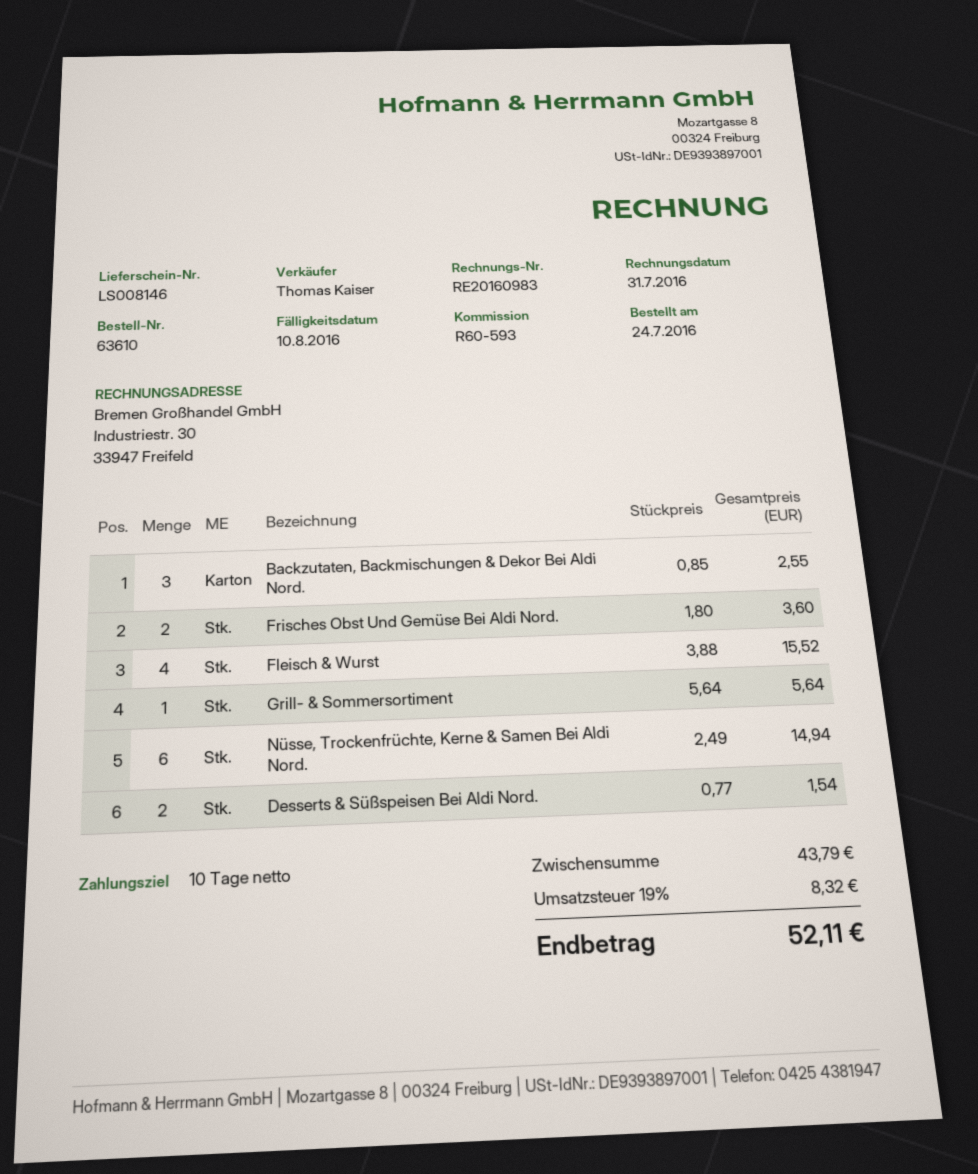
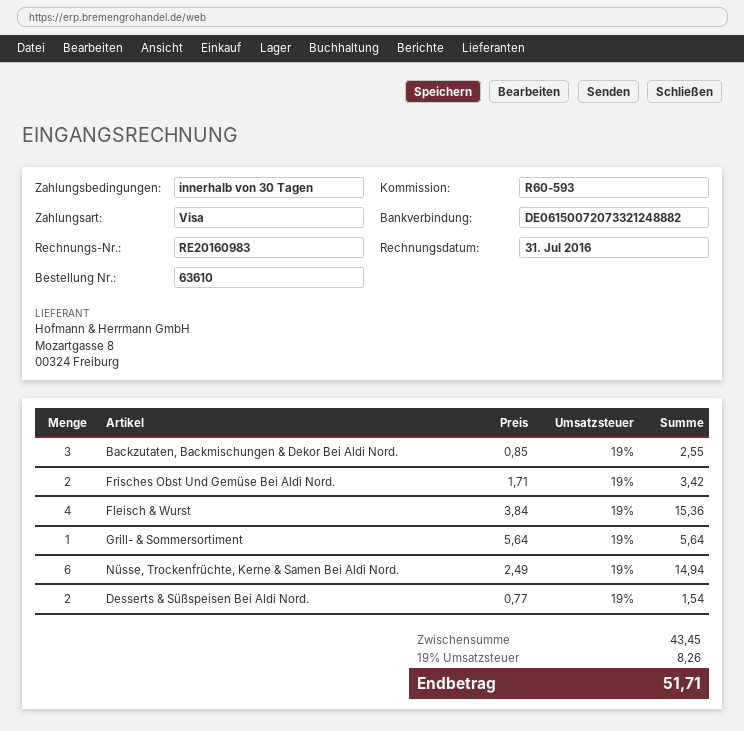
payment terms: 10 days -> 30 days
Frisches Obst Und Gemüse Bei Aldi Nord.: 2 x 1.80 = 3.60 -> 2 x 1.71 = 3.42
Fleisch & Wurst: 4 x 3.88 = 15.52 -> 4 x 3.84 = 15.36
subtotal: 43.79 -> 43.45
tax: 19% = 8.32 -> 19% = 8.26
total: 52.11 -> 51.71

